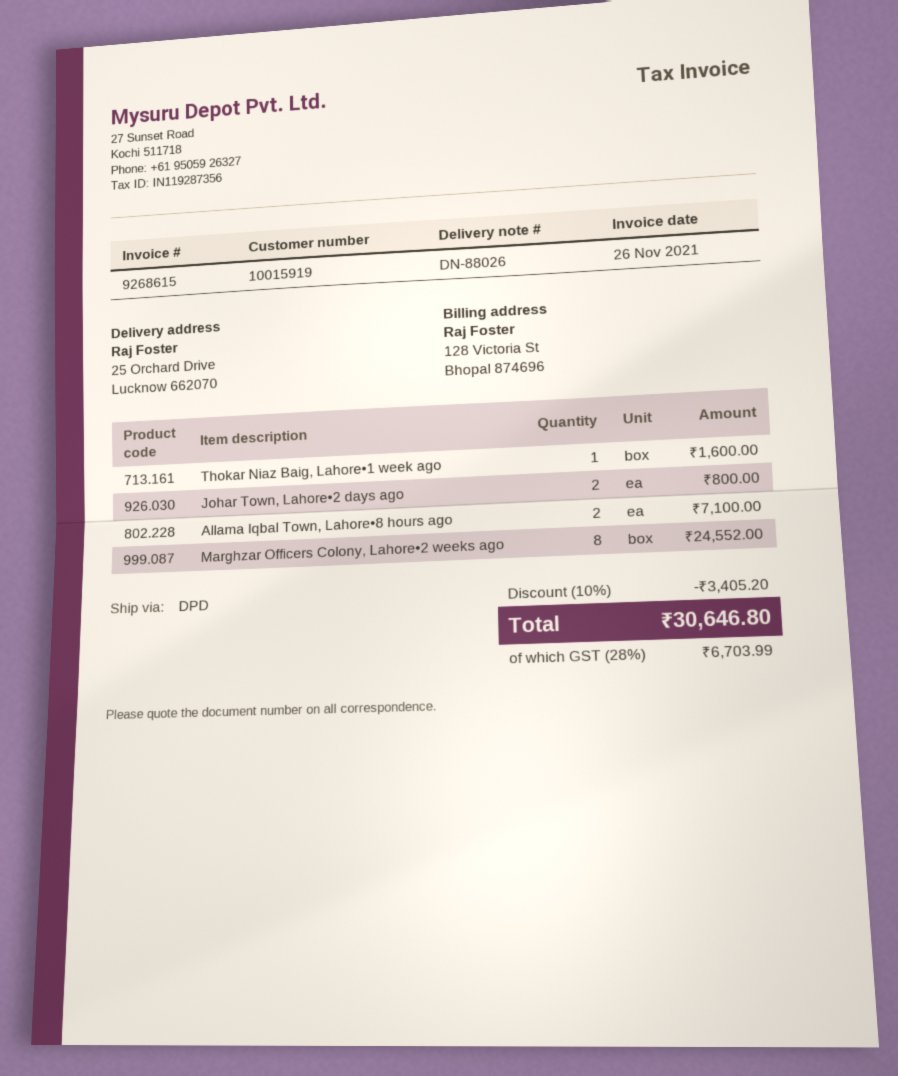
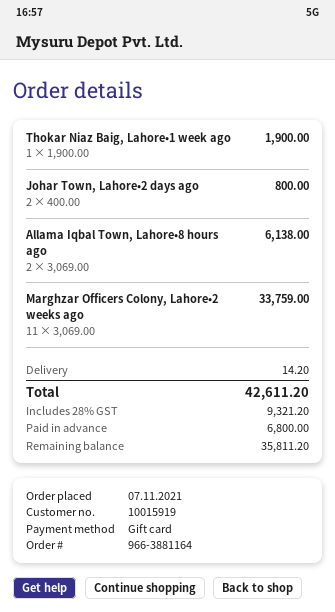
Thokar Niaz Baig, Lahore•1 week ago: 1 for 1600.00 -> 1 for 1900.00
Allama Iqbal Town, Lahore•8 hours ago: 2 for 7100.00 -> 2 for 6138.00
Marghzar Officers Colony, Lahore•2 weeks ago: 8 for 24552.00 -> 11 for 33759.00
discount: 10% = 3405.20 -> none
shipping: none -> 14.20
tax: 28% = 6703.99 -> 28% = 9321.20
total: 30646.80 -> 42611.20

